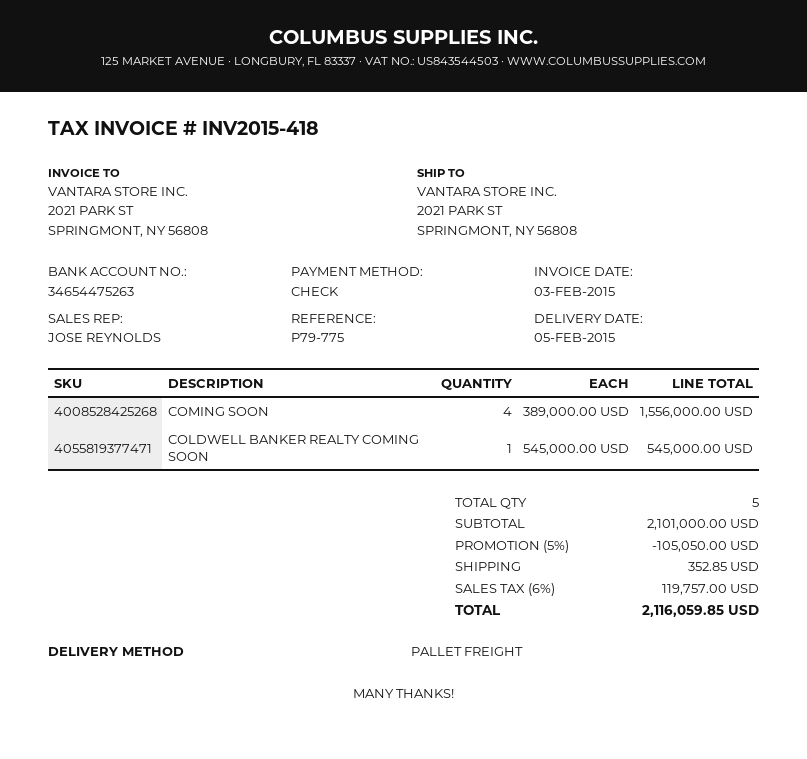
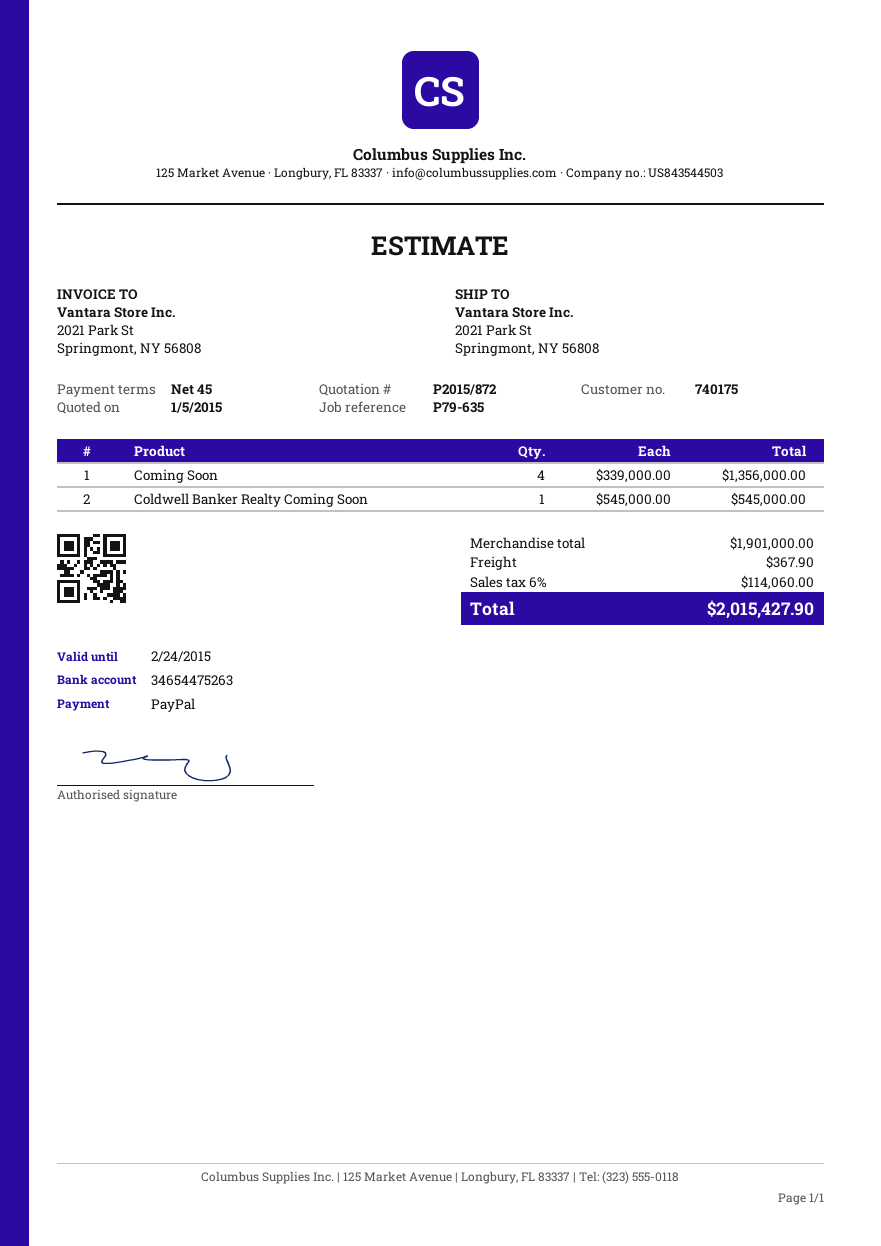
reference: P79-775 -> P79-635
payment method: cheque -> PayPal
COMING SOON: 4 x 389000.00 = 1556000.00 -> 4 x 339000.00 = 1356000.00
subtotal: 2101000.00 -> 1901000.00
discount: 5% = 105050.00 -> none
shipping: 352.85 -> 367.90
tax: 6% = 119757.00 -> 6% = 114060.00
total: 2116059.85 -> 2015427.90

